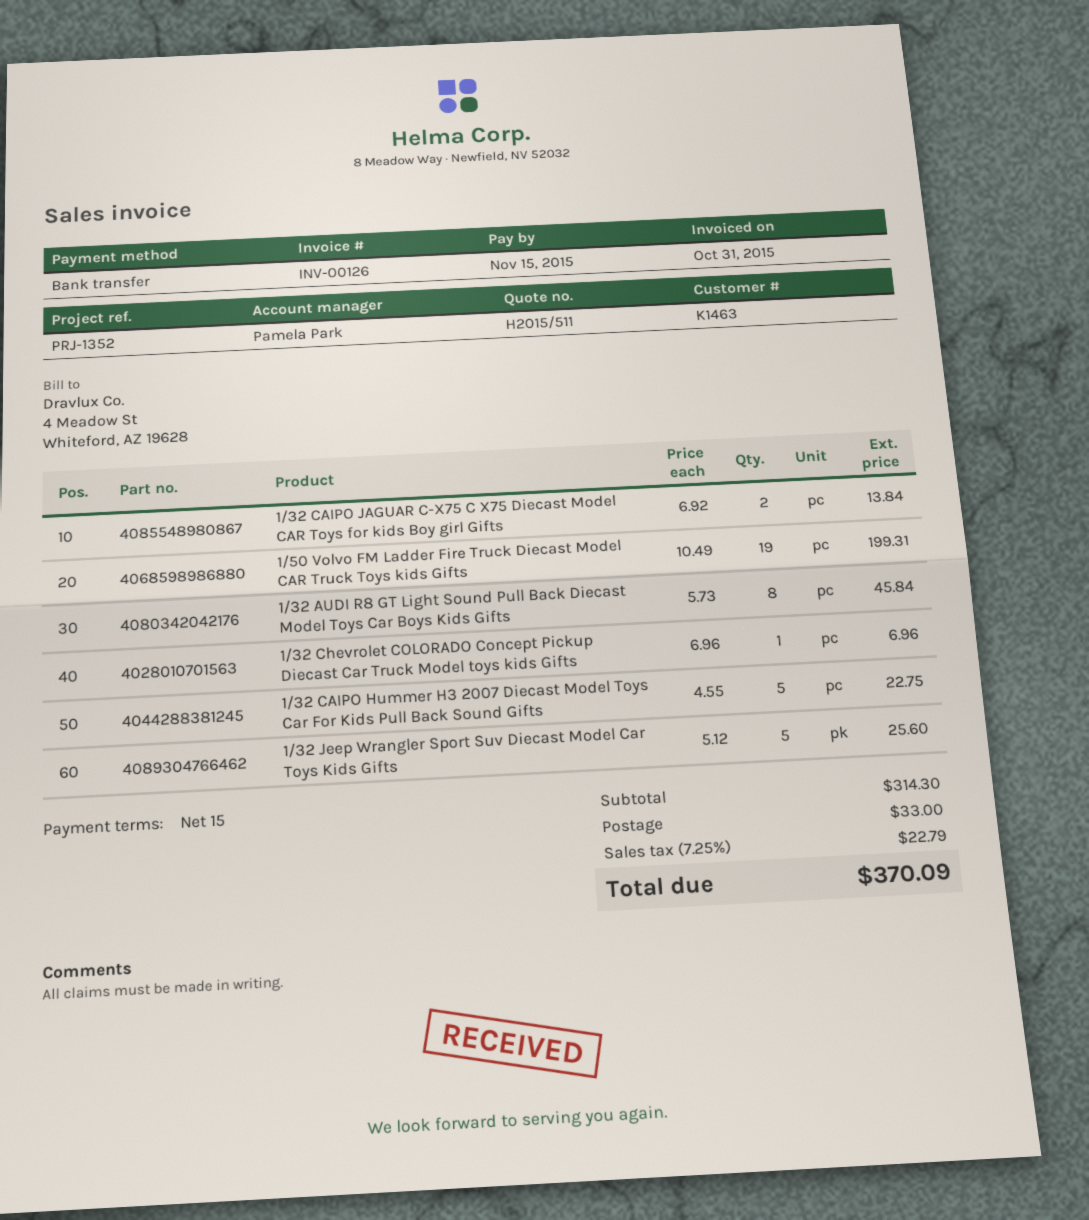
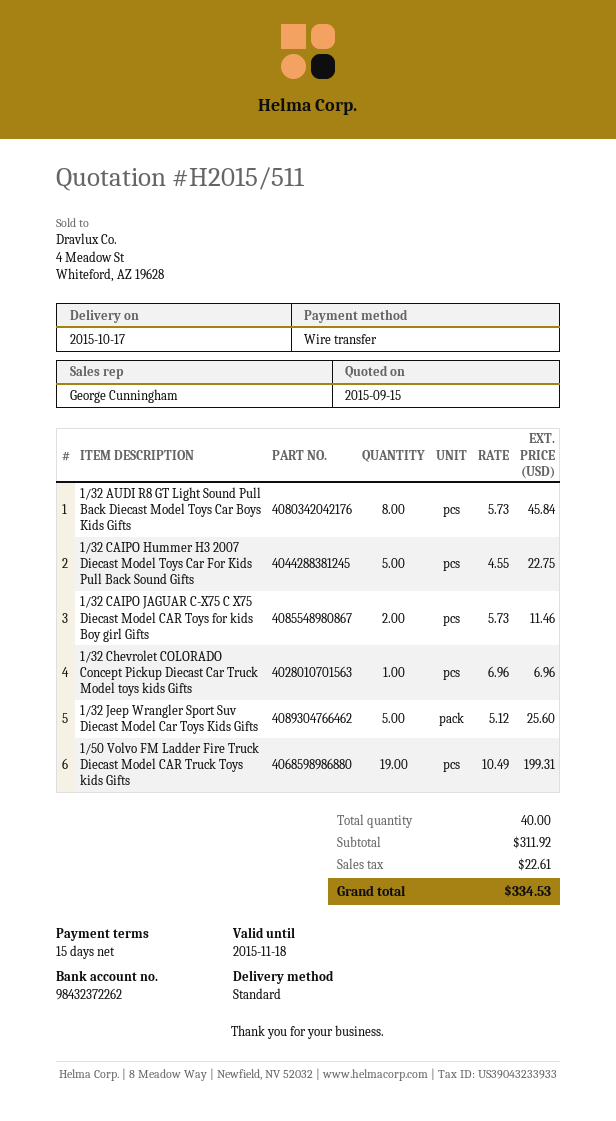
sales rep: Pamela Park -> George Cunningham
1/32 CAIPO JAGUAR C-X75 C X75 Diecast Model CAR Toys for kids Boy girl Gifts: 2 x 6.92 = 13.84 -> 2 x 5.73 = 11.46
subtotal: 314.30 -> 311.92
shipping: 33.00 -> none
tax: 22.79 -> 22.61
total: 370.09 -> 334.53

